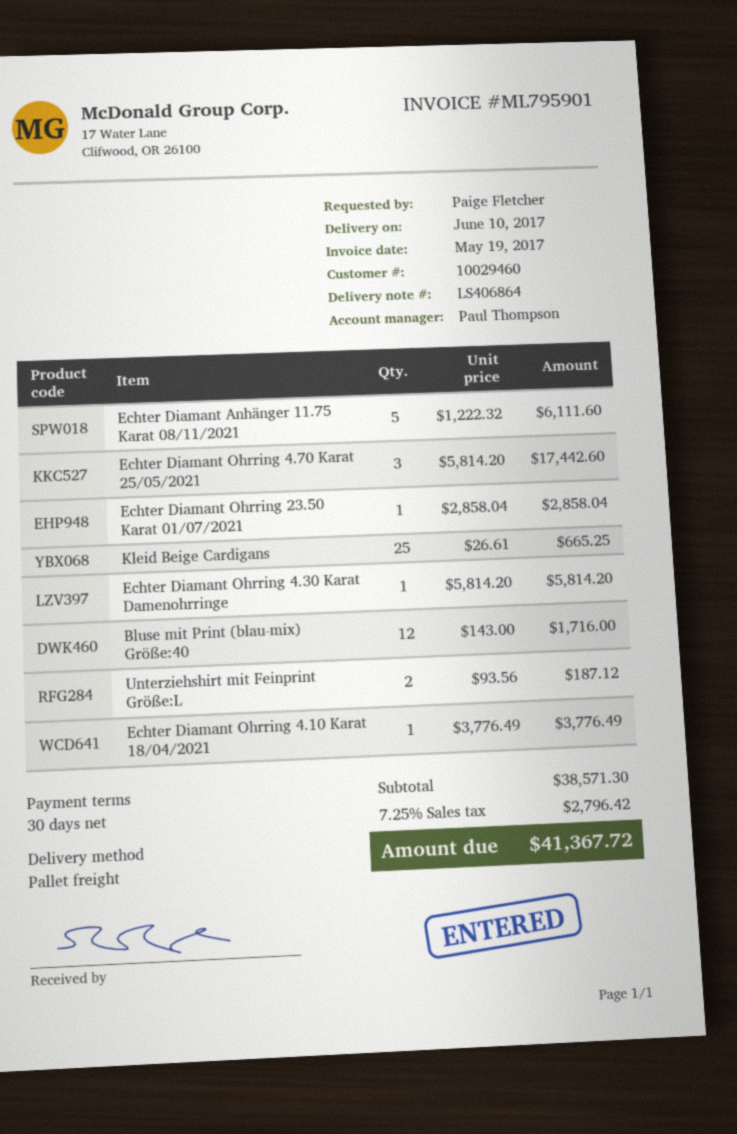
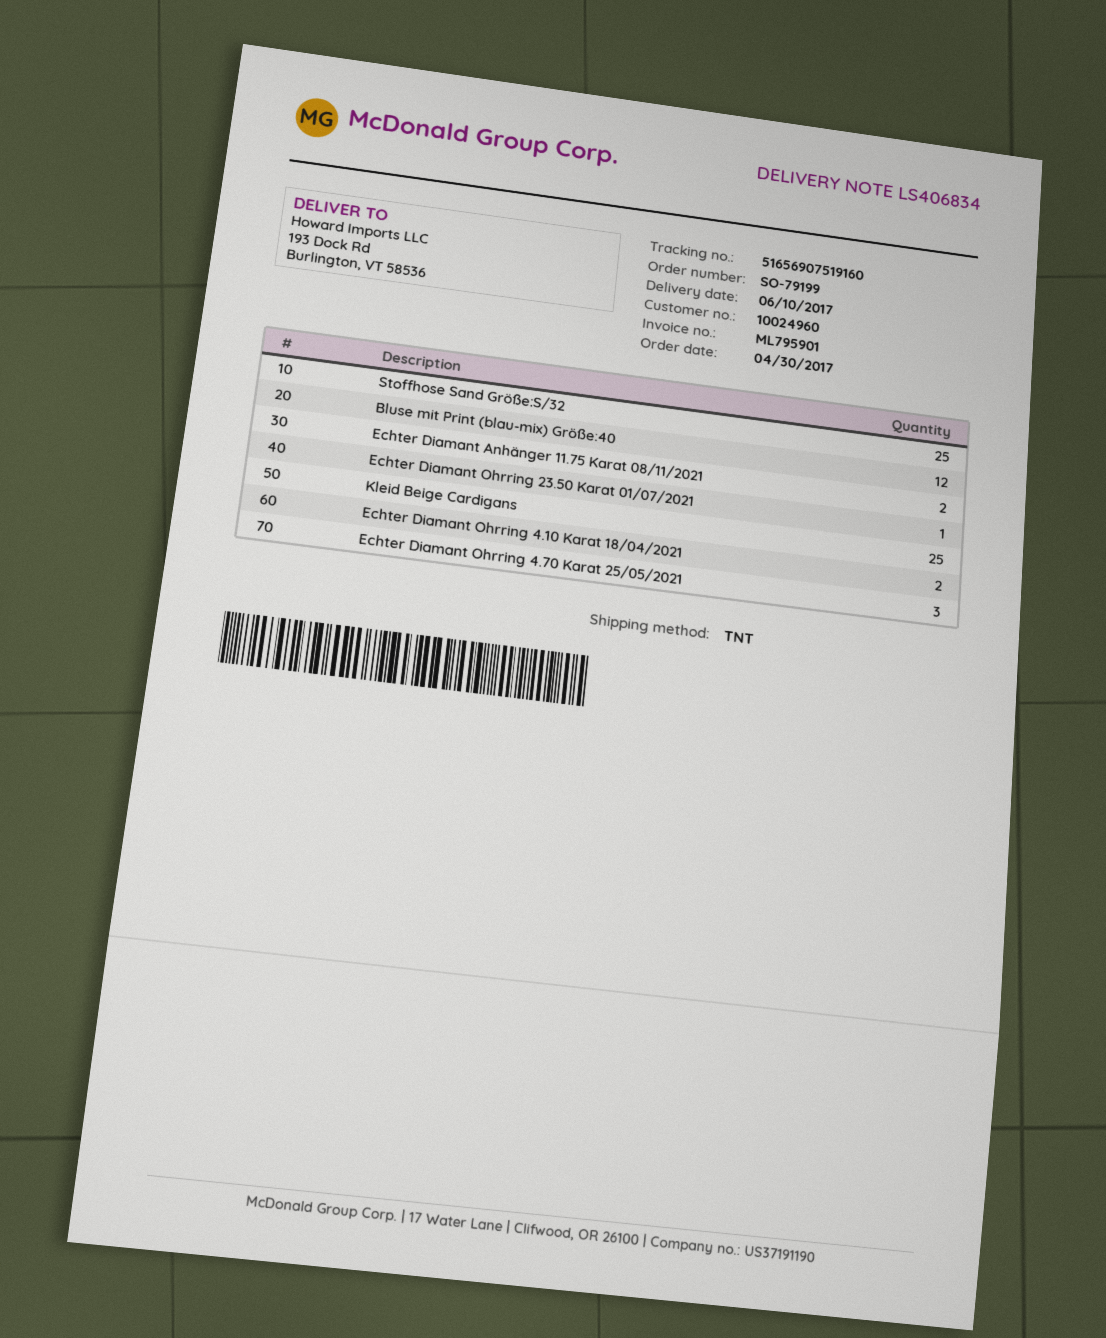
delivery note number: LS406864 -> LS406834
customer number: 10029460 -> 10024960
shipping method: pallet freight -> TNT
Echter Diamant Anhänger 11.75 Karat 08/11/2021: 5 -> 2
Echter Diamant Ohrring 4.30 Karat Damenohrringe: 1 -> none
Unterziehshirt mit Feinprint Größe:L: 2 -> none
Echter Diamant Ohrring 4.10 Karat 18/04/2021: 1 -> 2
Stoffhose Sand Größe:S/32: none -> 25

